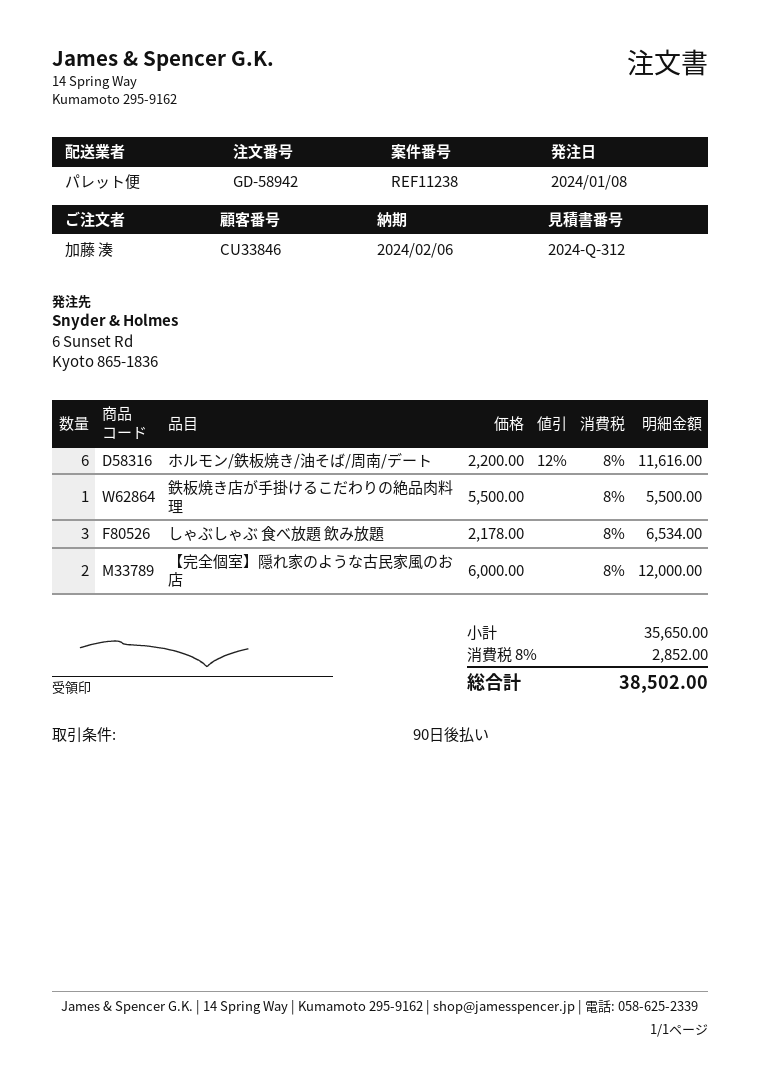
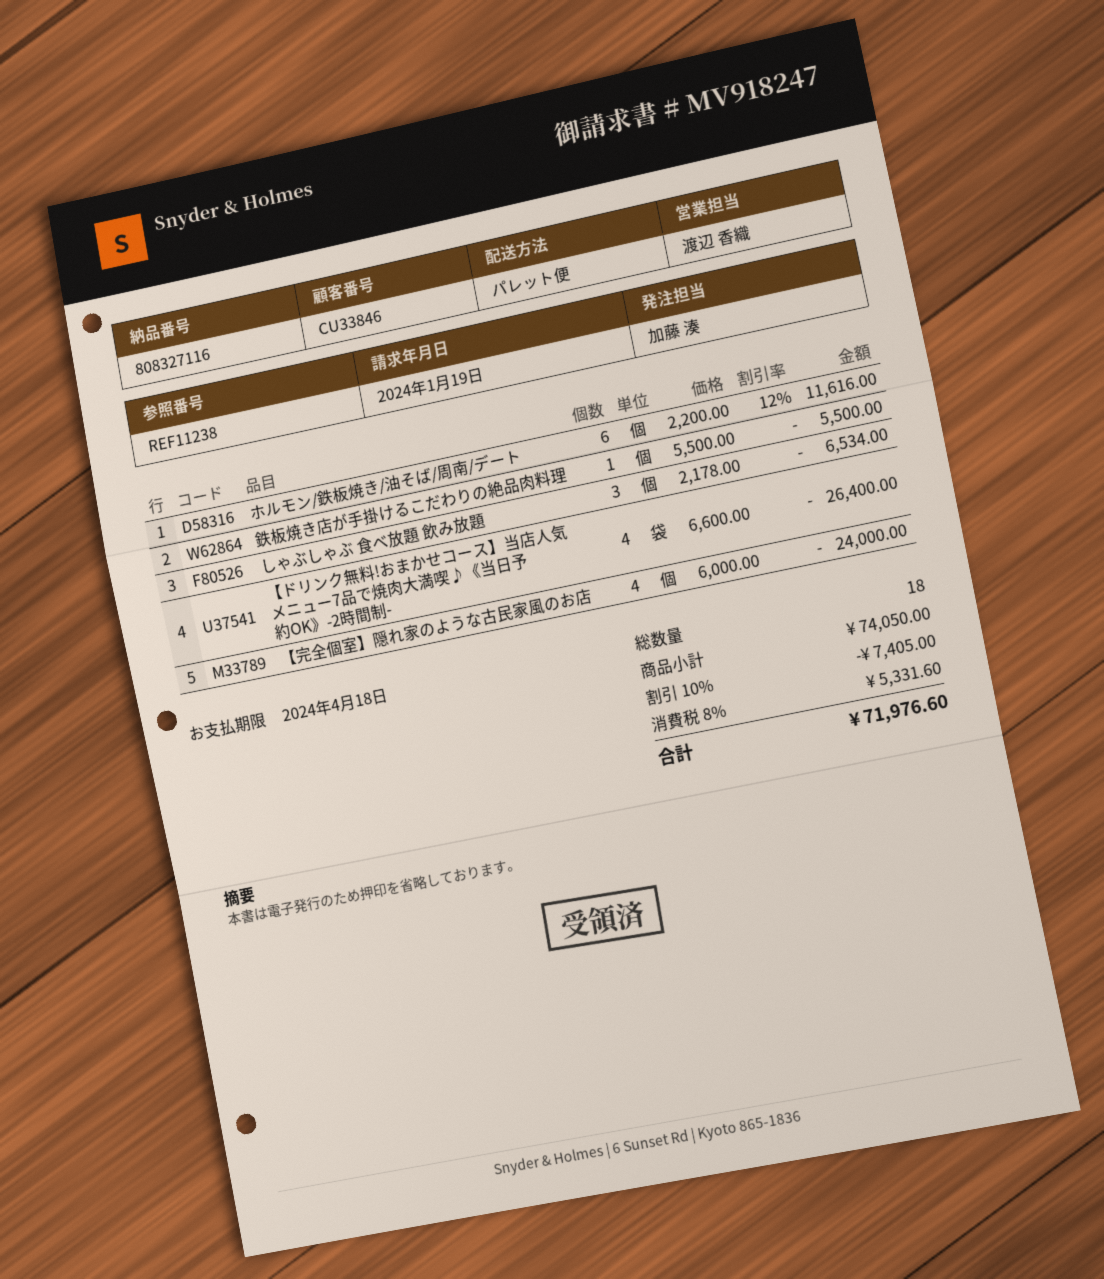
【完全個室】隠れ家のような古民家風のお店: 2 x 6000.00 = 12000.00 -> 4 x 6000.00 = 24000.00
【ドリンク無料!おまかせコース】当店人気メニュー7品で焼肉大満喫♪《当日予約OK》-2時間制-: none -> 4 x 6600.00 = 26400.00
subtotal: 35650.00 -> 74050.00
discount: none -> 10% = 7405.00
tax: 8% = 2852.00 -> 8% = 5331.60
total: 38502.00 -> 71976.60

